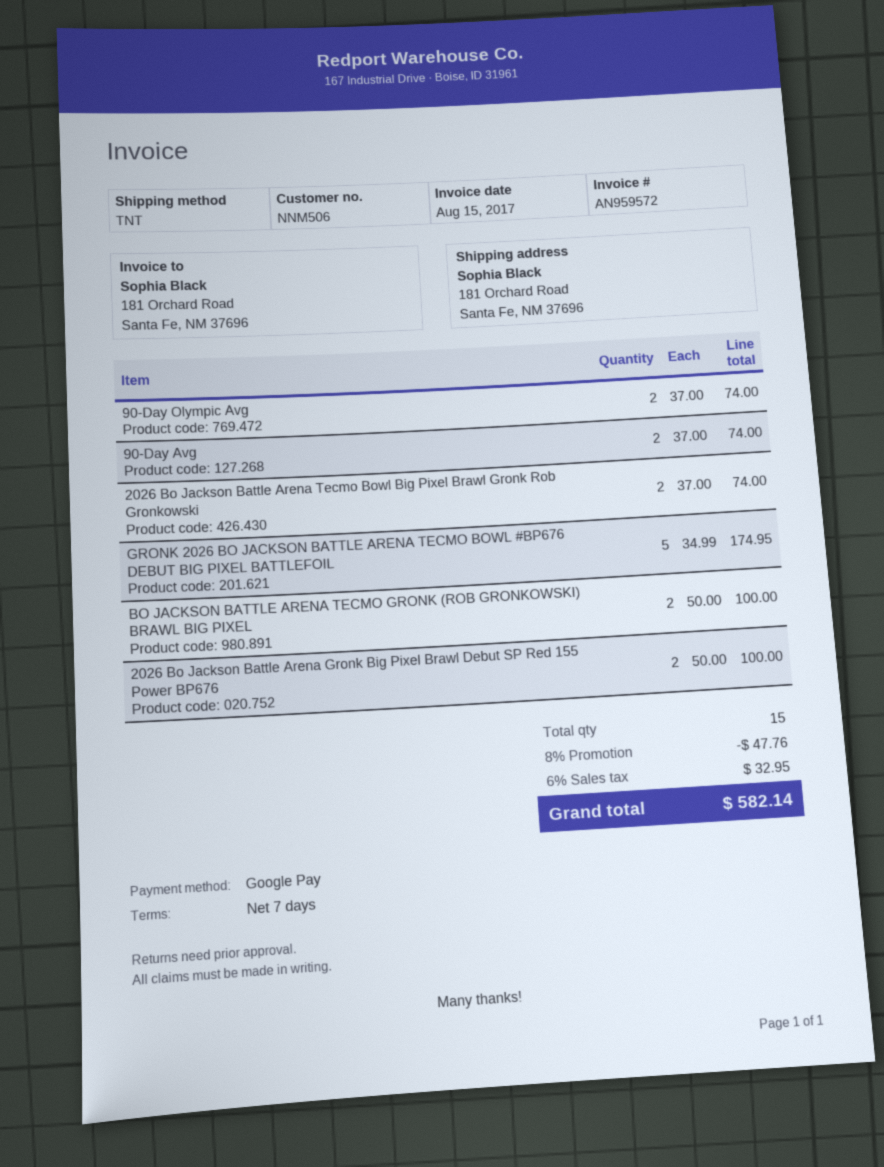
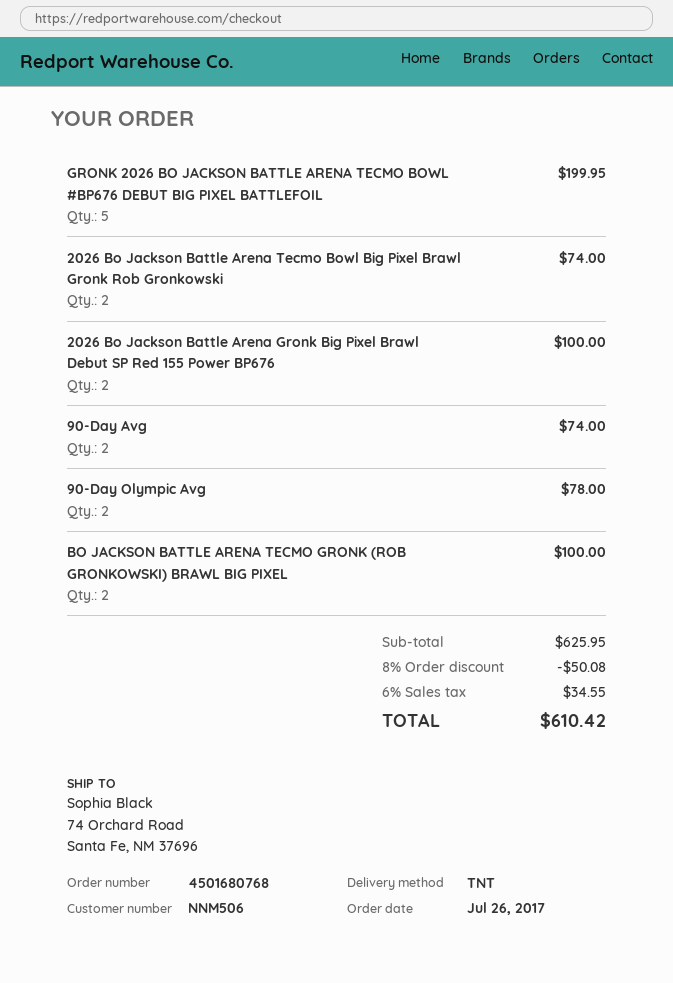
ship to: 181 Orchard Road, Santa Fe, NM 37696 -> 74 Orchard Road, Santa Fe, NM 37696
90-Day Olympic Avg: 2 for 74.00 -> 2 for 78.00
GRONK 2026 BO JACKSON BATTLE ARENA TECMO BOWL #BP676 DEBUT BIG PIXEL BATTLEFOIL: 5 for 174.95 -> 5 for 199.95
discount: 8% = 47.76 -> 8% = 50.08
tax: 6% = 32.95 -> 6% = 34.55
total: 582.14 -> 610.42

